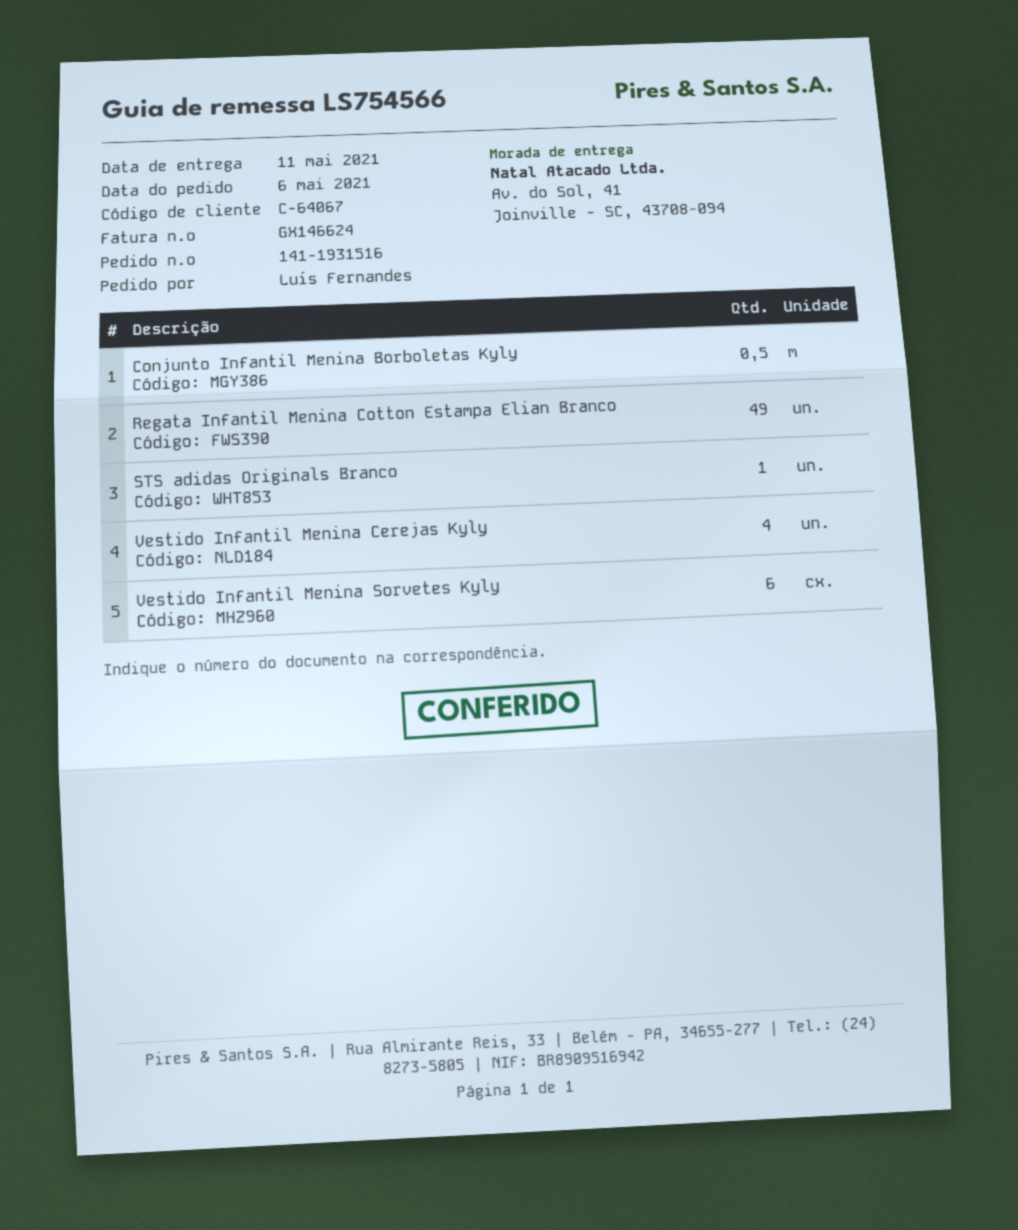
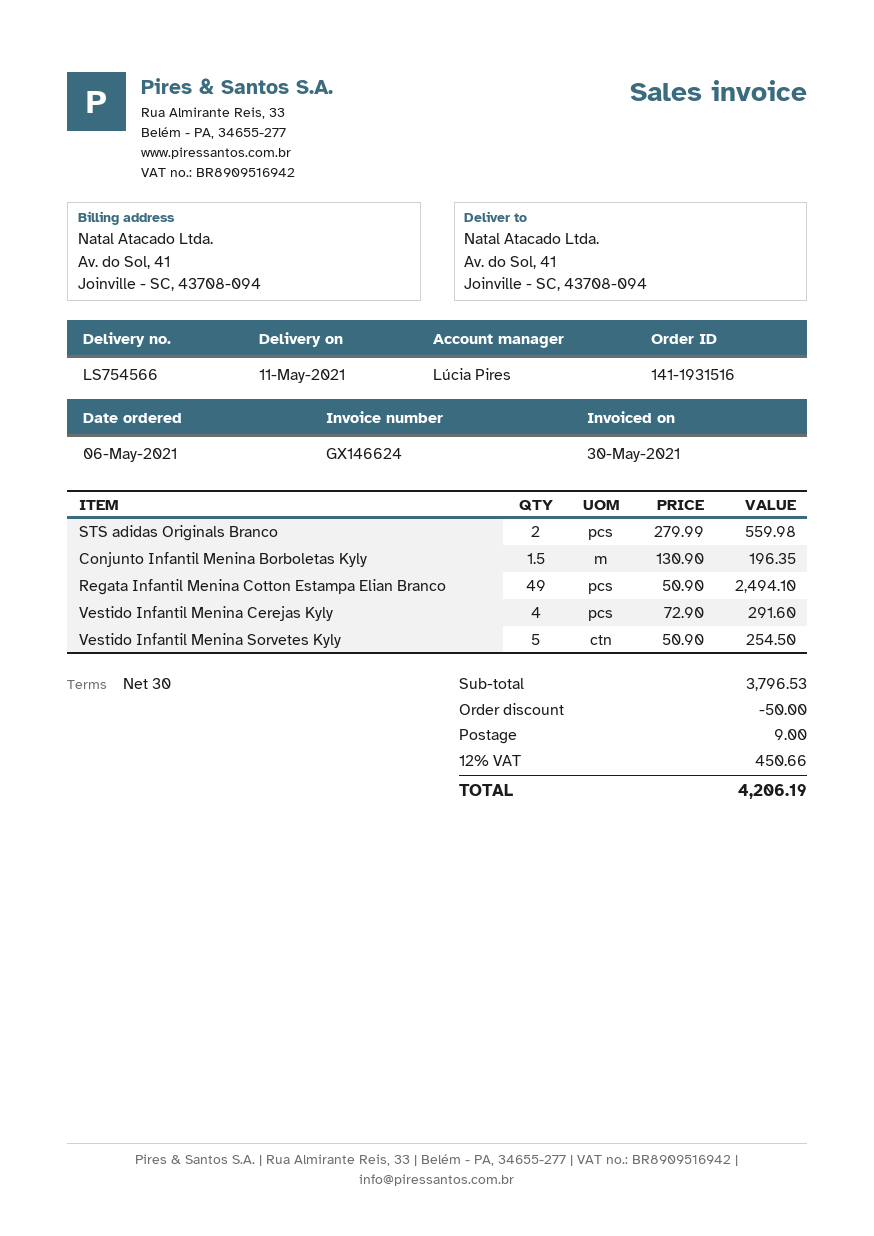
Conjunto Infantil Menina Borboletas Kyly: 0.5 -> 1.5
STS adidas Originals Branco: 1 -> 2
Vestido Infantil Menina Sorvetes Kyly: 6 -> 5

